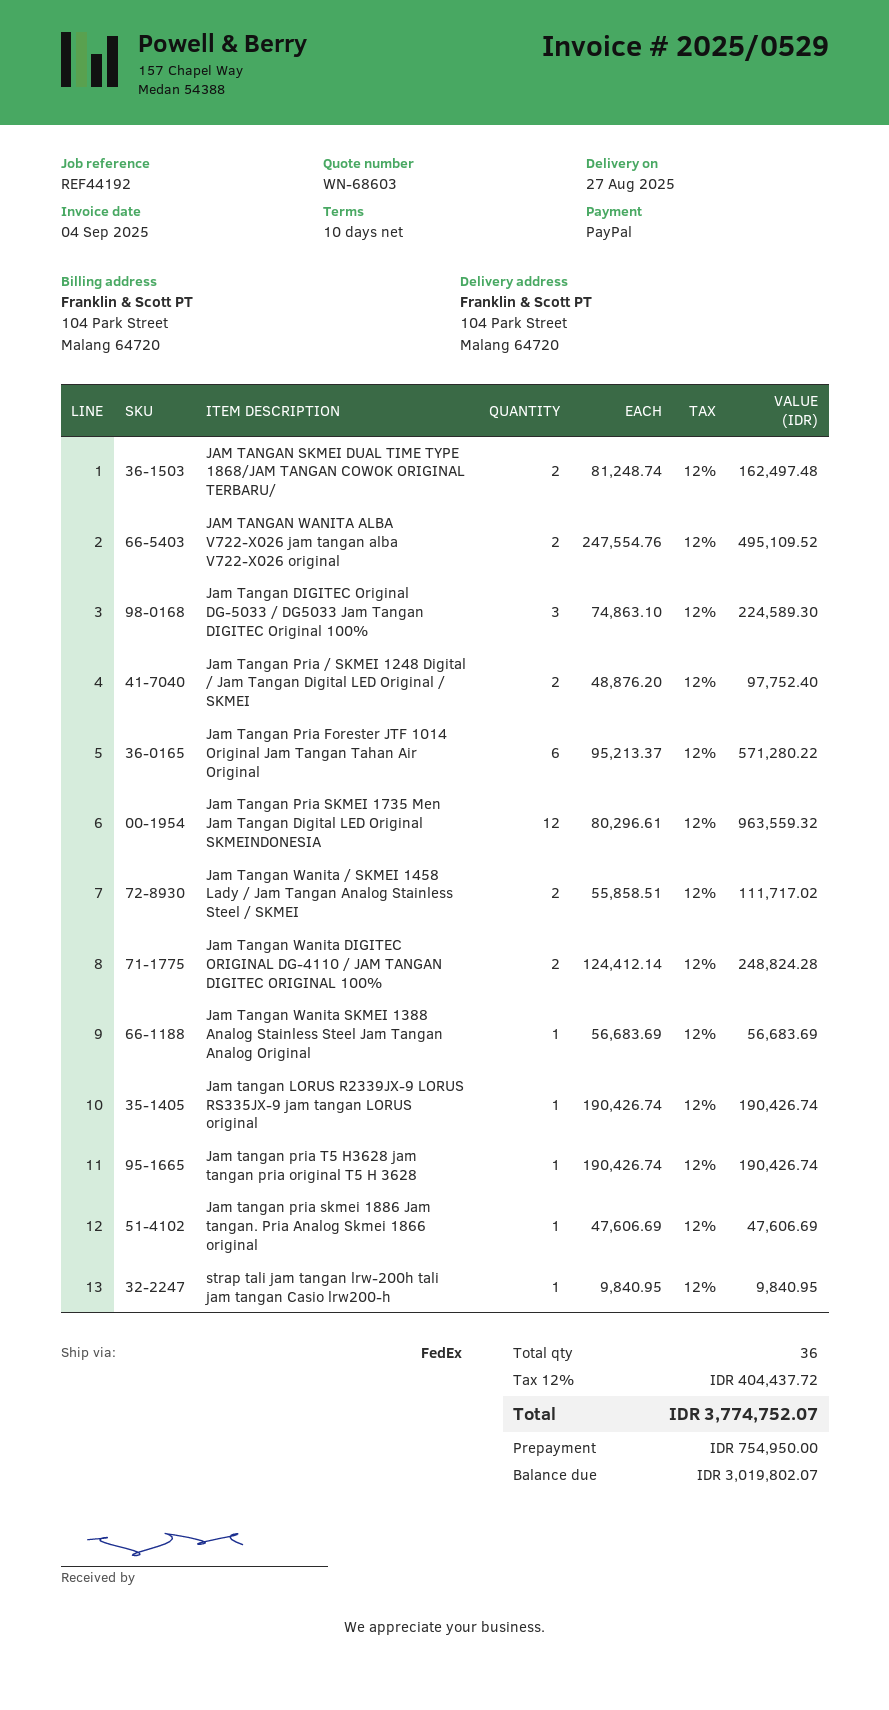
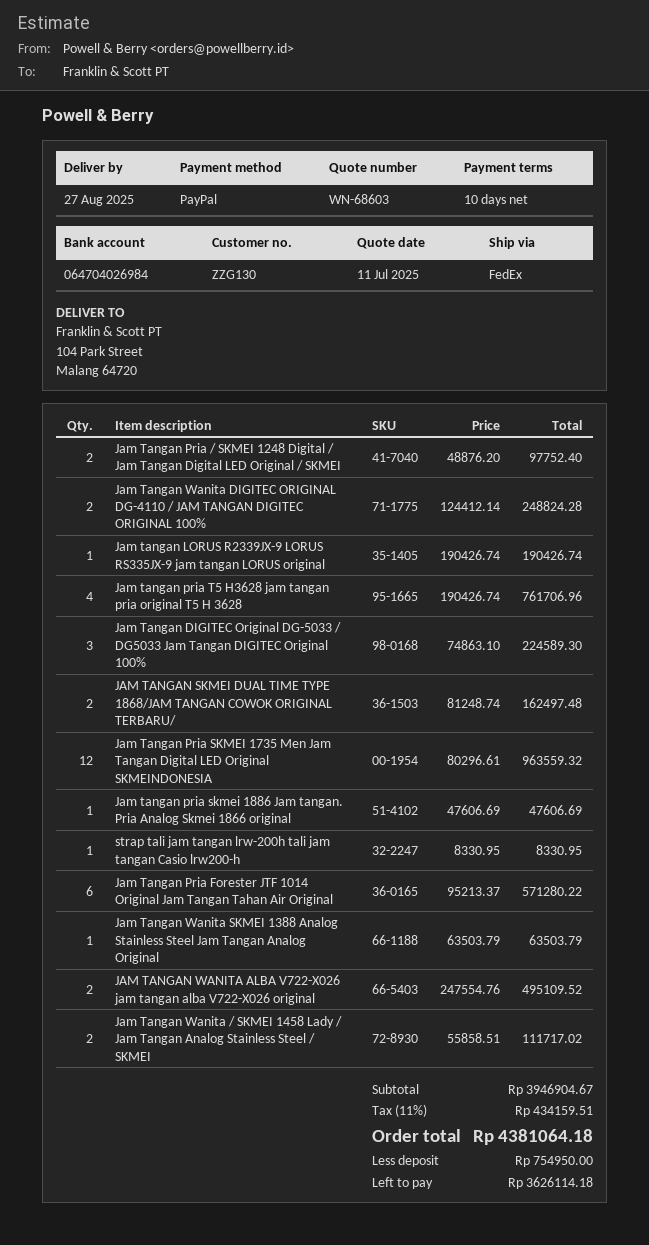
Jam Tangan Wanita SKMEI 1388 Analog Stainless Steel Jam Tangan Analog Original: 1 x 56683.69 = 56683.69 -> 1 x 63503.79 = 63503.79
Jam tangan pria T5 H3628 jam tangan pria original T5 H 3628: 1 x 190426.74 = 190426.74 -> 4 x 190426.74 = 761706.96
strap tali jam tangan lrw-200h tali jam tangan Casio lrw200-h: 1 x 9840.95 = 9840.95 -> 1 x 8330.95 = 8330.95
tax: 12% = 404437.72 -> 11% = 434159.51
total: 3774752.07 -> 4381064.18
balance: 3019802.07 -> 3626114.18

